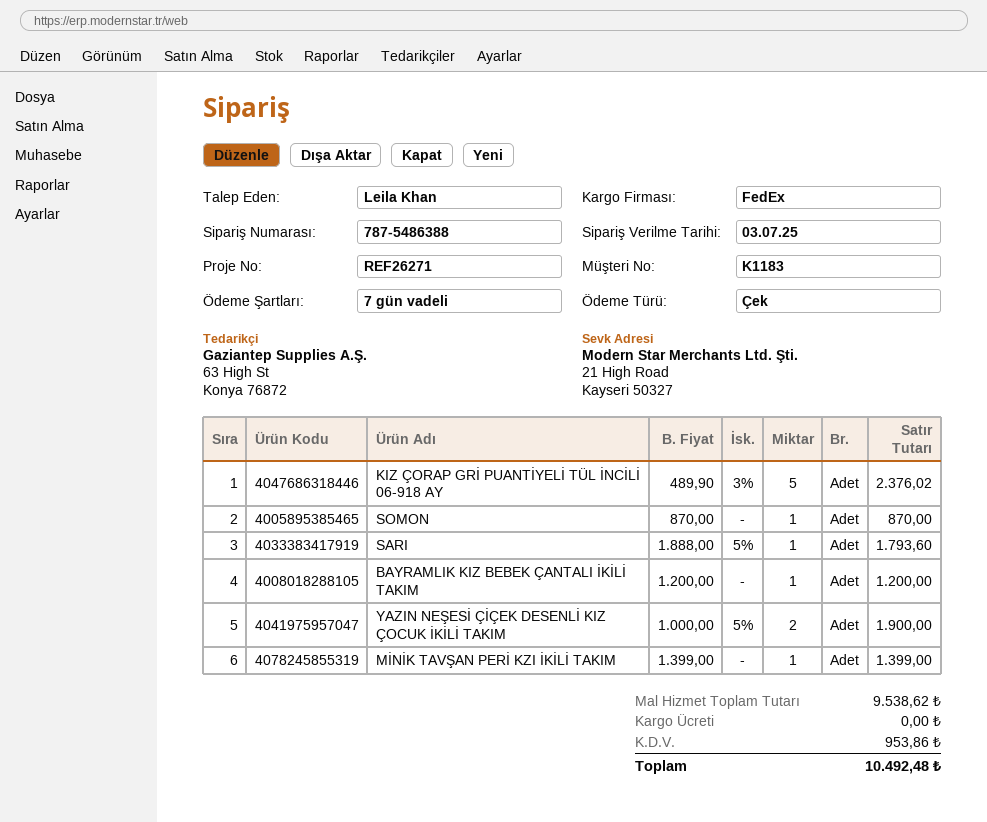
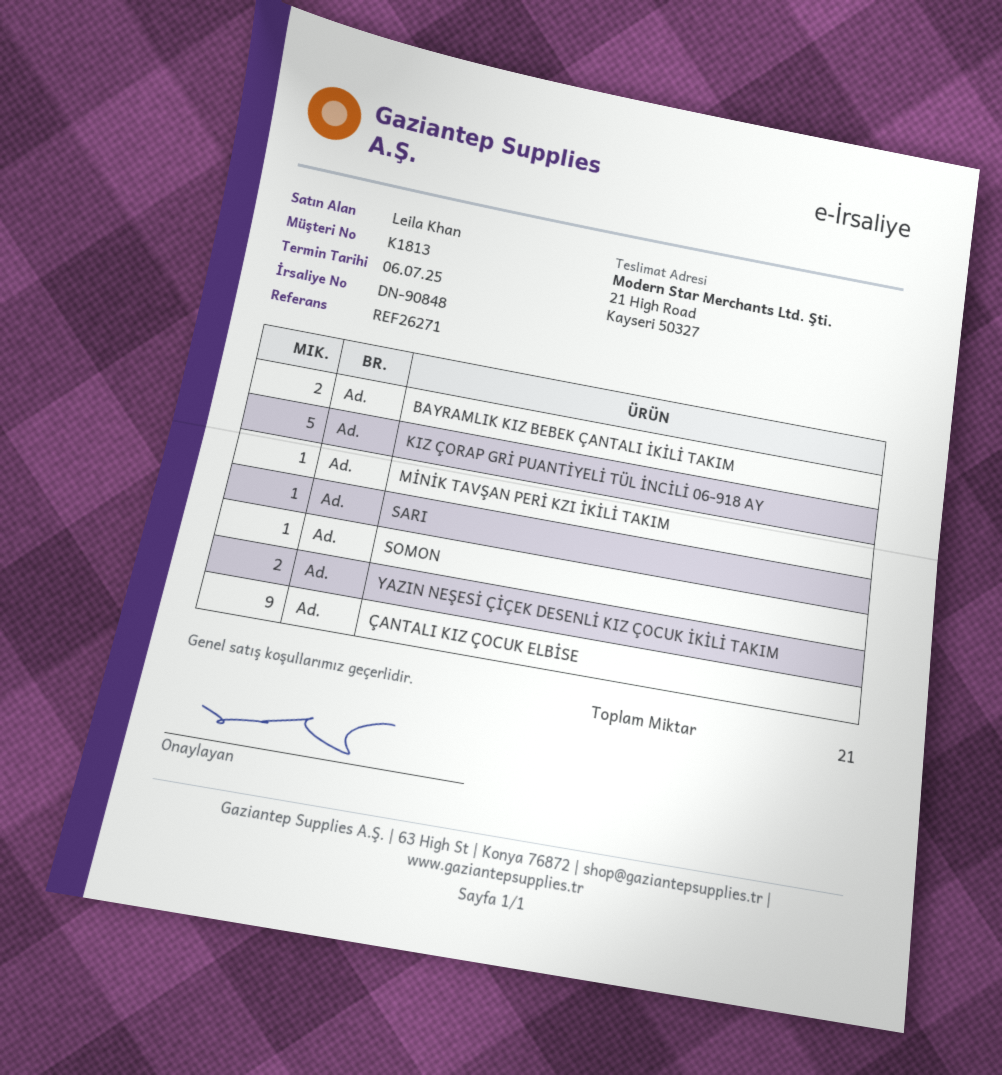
customer number: K1183 -> K1813
BAYRAMLIK KIZ BEBEK ÇANTALI İKİLİ TAKIM: 1 -> 2
ÇANTALI KIZ ÇOCUK ELBİSE: none -> 9

